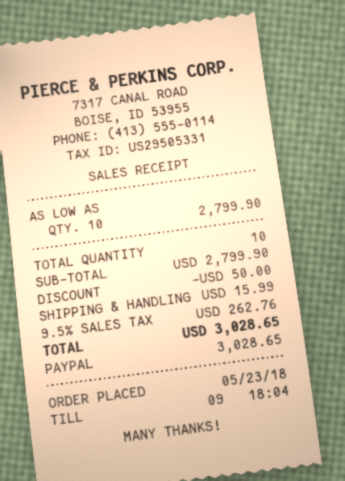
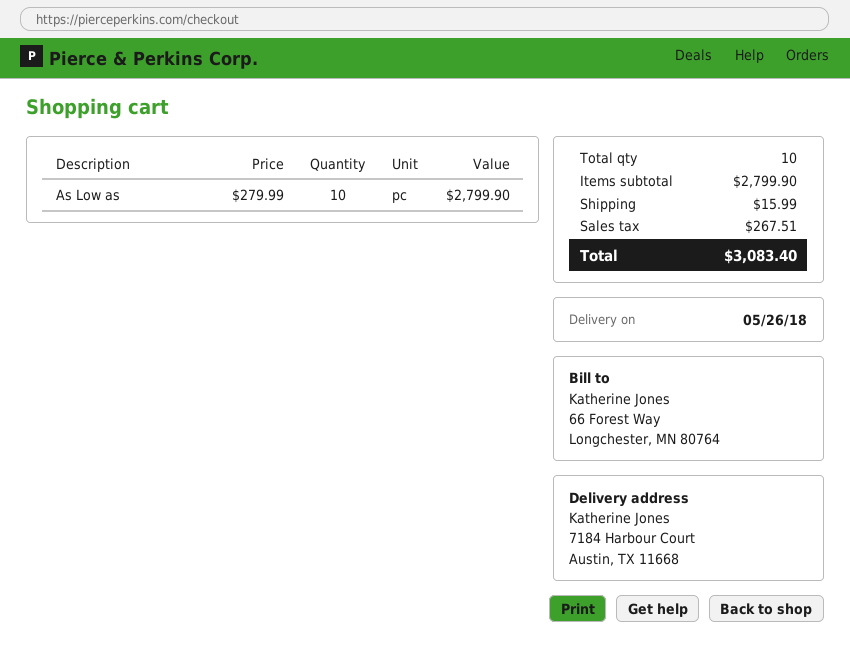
discount: 50.00 -> none
tax: 262.76 -> 267.51
total: 3028.65 -> 3083.40

